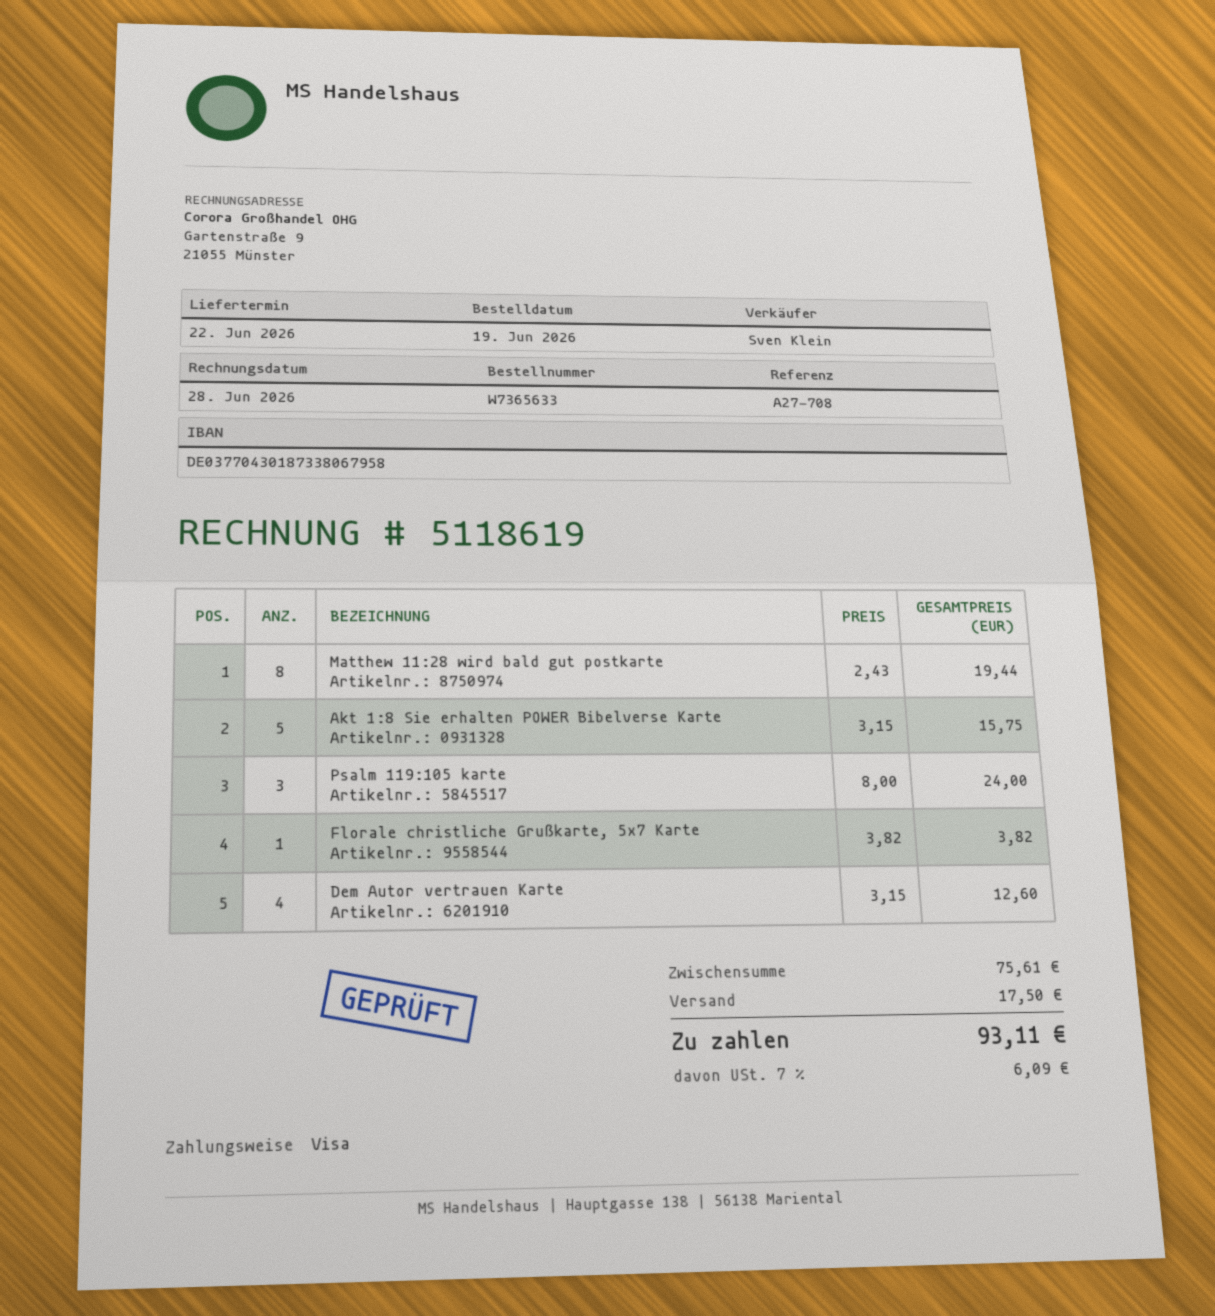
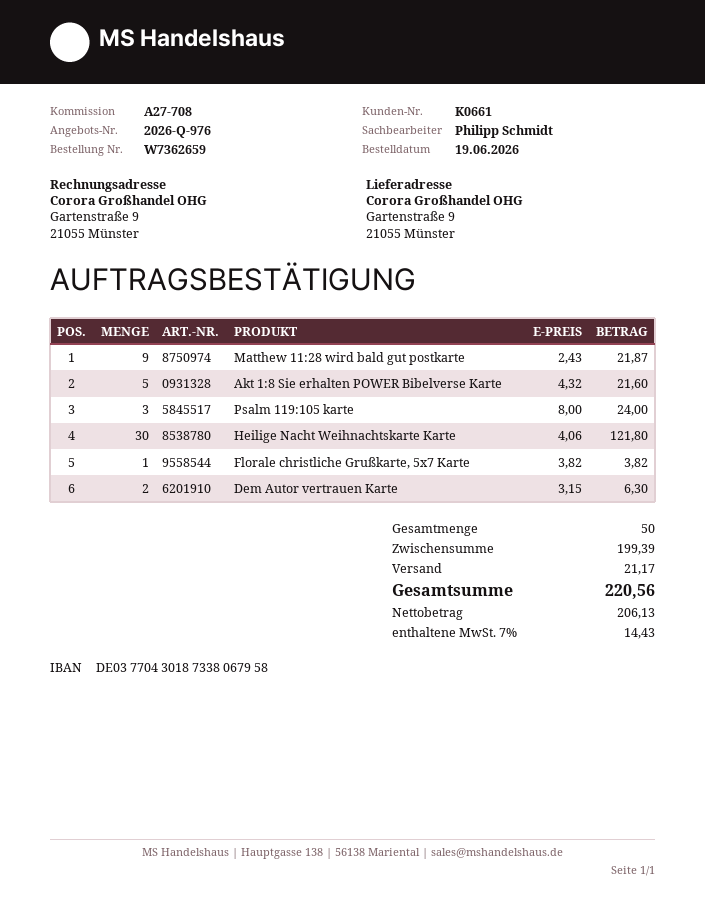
order number: W7365633 -> W7362659
sales rep: Sven Klein -> Philipp Schmidt
Matthew 11:28 wird bald gut postkarte: 8 x 2.43 = 19.44 -> 9 x 2.43 = 21.87
Akt 1:8 Sie erhalten POWER Bibelverse Karte: 5 x 3.15 = 15.75 -> 5 x 4.32 = 21.60
Dem Autor vertrauen Karte: 4 x 3.15 = 12.60 -> 2 x 3.15 = 6.30
Heilige Nacht Weihnachtskarte Karte: none -> 30 x 4.06 = 121.80
subtotal: 75.61 -> 199.39
shipping: 17.50 -> 21.17
tax: 7% = 6.09 -> 7% = 14.43
total: 93.11 -> 220.56

